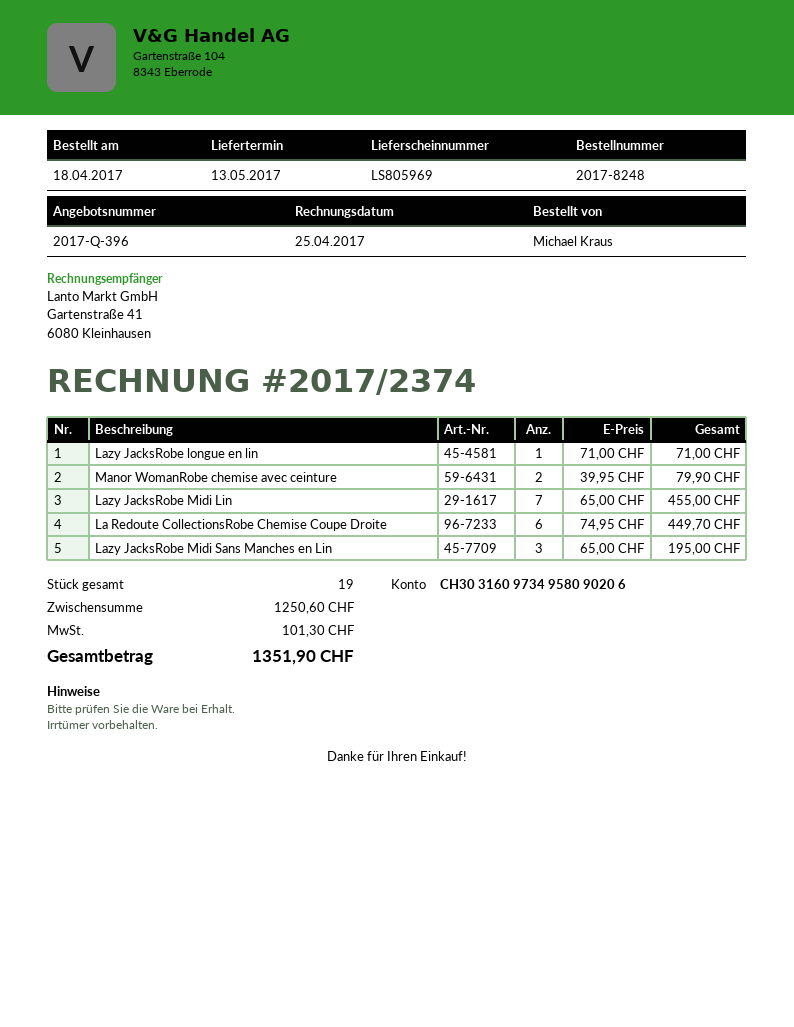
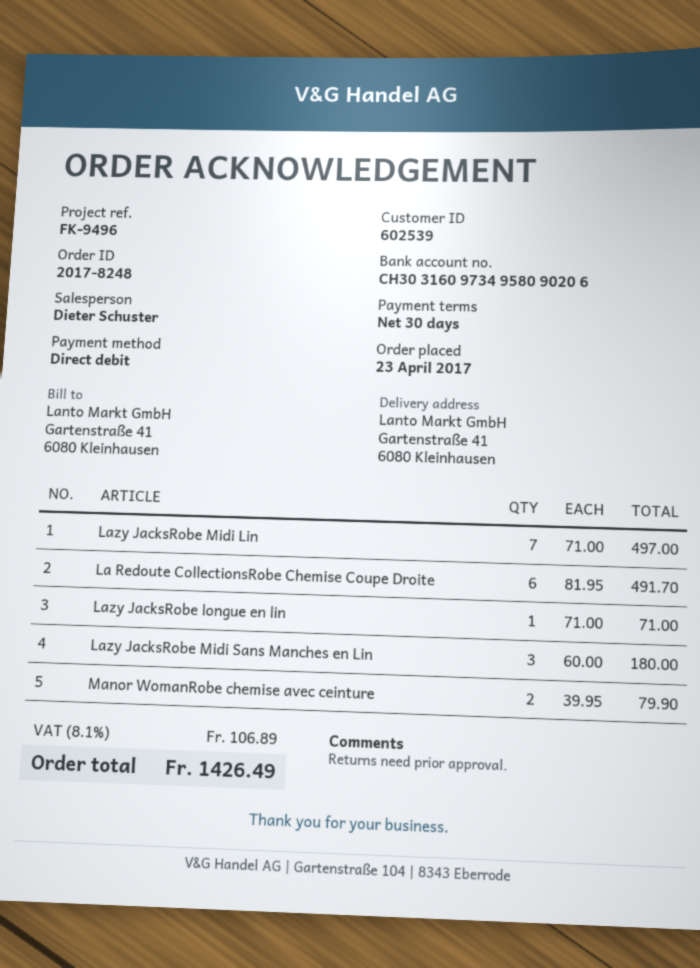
order date: 2017-04-18 -> 2017-04-23
Lazy JacksRobe Midi Lin: 7 x 65.00 = 455.00 -> 7 x 71.00 = 497.00
La Redoute CollectionsRobe Chemise Coupe Droite: 6 x 74.95 = 449.70 -> 6 x 81.95 = 491.70
Lazy JacksRobe Midi Sans Manches en Lin: 3 x 65.00 = 195.00 -> 3 x 60.00 = 180.00
tax: 101.30 -> 106.89
total: 1351.90 -> 1426.49

